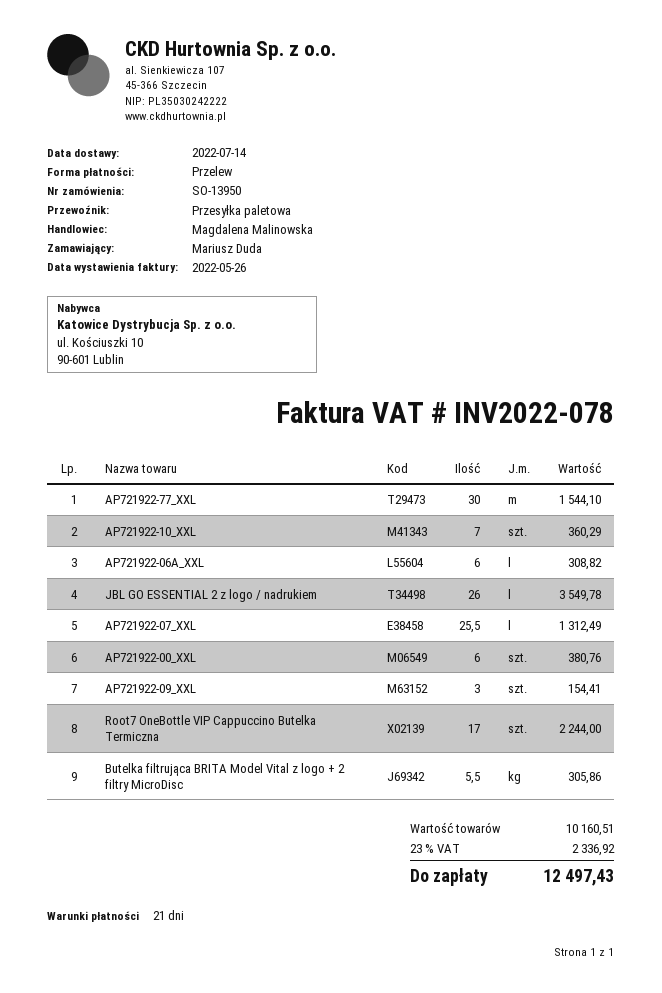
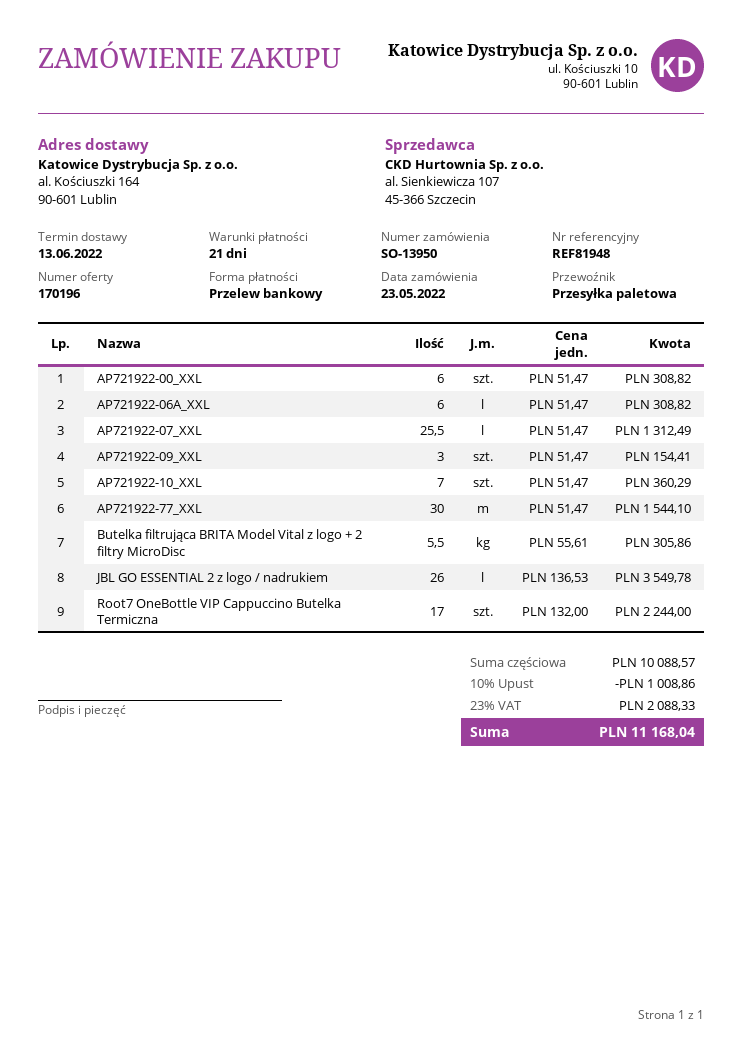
delivery date: 2022-07-14 -> 2022-06-13
AP721922-00_XXL: 6 for 380.76 -> 6 for 308.82
subtotal: 10160.51 -> 10088.57
discount: none -> 10% = 1008.86
tax: 23% = 2336.92 -> 23% = 2088.33
total: 12497.43 -> 11168.04

